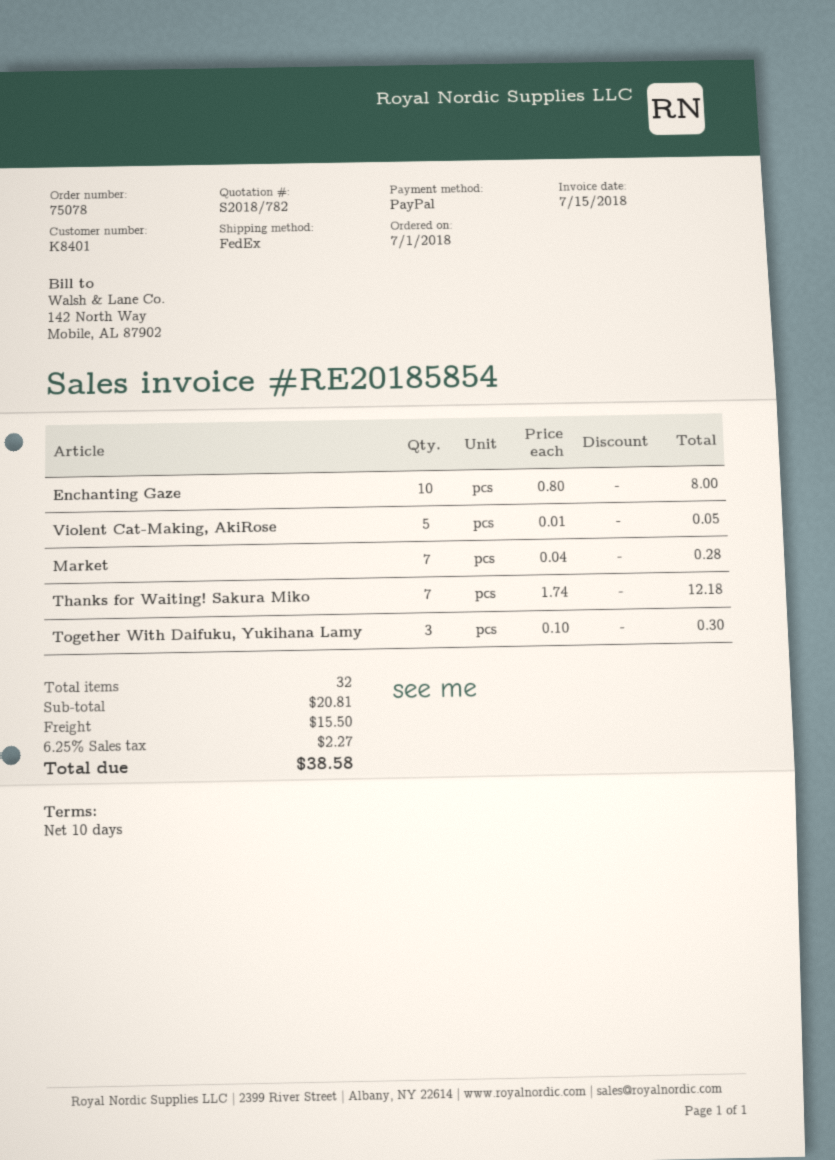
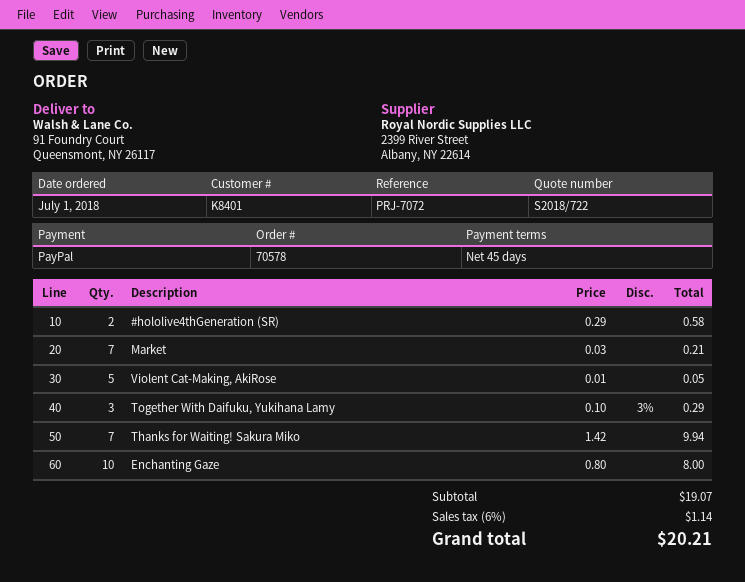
quote number: S2018/782 -> S2018/722
order number: 75078 -> 70578
payment terms: 10 days -> 45 days
Market: 7 x 0.04 = 0.28 -> 7 x 0.03 = 0.21
Thanks for Waiting! Sakura Miko: 7 x 1.74 = 12.18 -> 7 x 1.42 = 9.94
Together With Daifuku, Yukihana Lamy: 3 x 0.10 = 0.30 -> 3 x 0.10 - 3% = 0.29
#hololive4thGeneration (SR): none -> 2 x 0.29 = 0.58
subtotal: 20.81 -> 19.07
shipping: 15.50 -> none
tax: 6.25% = 2.27 -> 6% = 1.14
total: 38.58 -> 20.21

